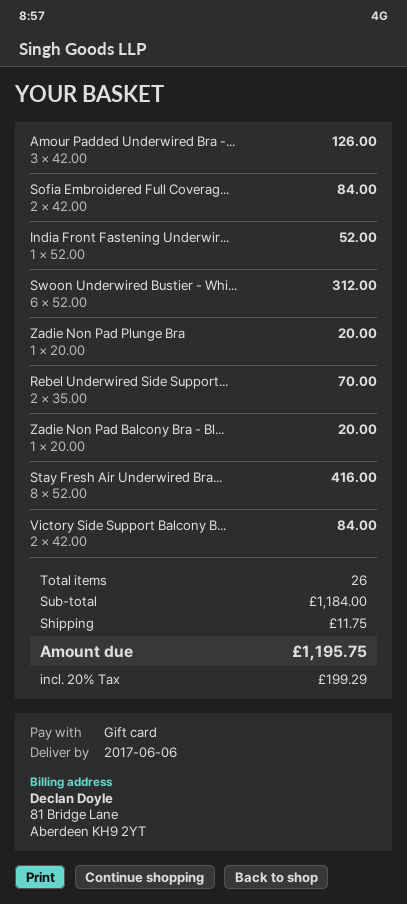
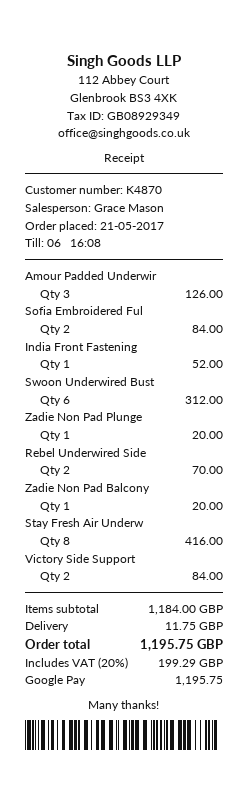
payment method: gift card -> Google Pay

